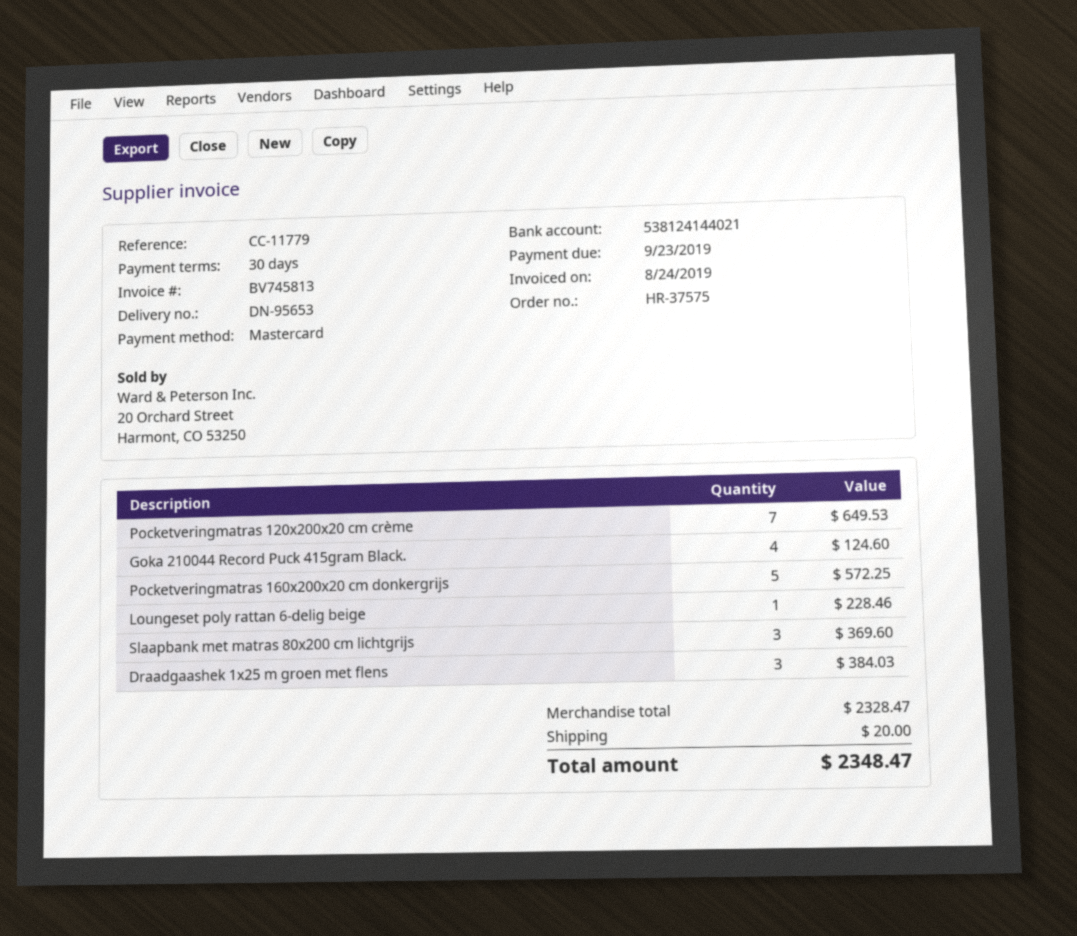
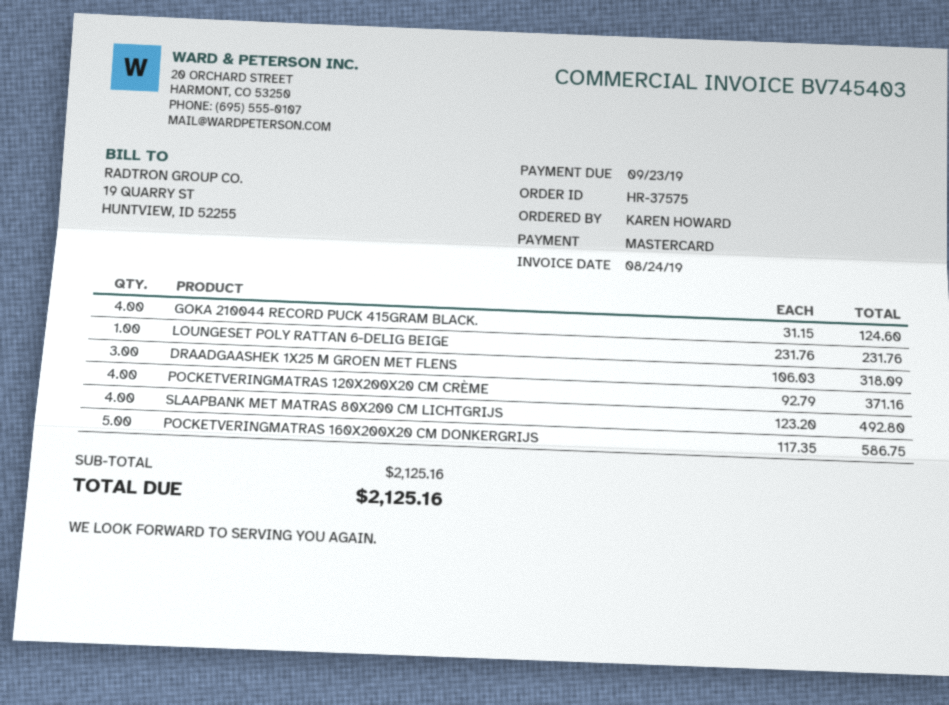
invoice number: BV745813 -> BV745403
Pocketveringmatras 120x200x20 cm crème: 7 for 649.53 -> 4 for 371.16
Pocketveringmatras 160x200x20 cm donkergrijs: 5 for 572.25 -> 5 for 586.75
Loungeset poly rattan 6-delig beige: 1 for 228.46 -> 1 for 231.76
Slaapbank met matras 80x200 cm lichtgrijs: 3 for 369.60 -> 4 for 492.80
Draadgaashek 1x25 m groen met flens: 3 for 384.03 -> 3 for 318.09
subtotal: 2328.47 -> 2125.16
shipping: 20.00 -> none
total: 2348.47 -> 2125.16

